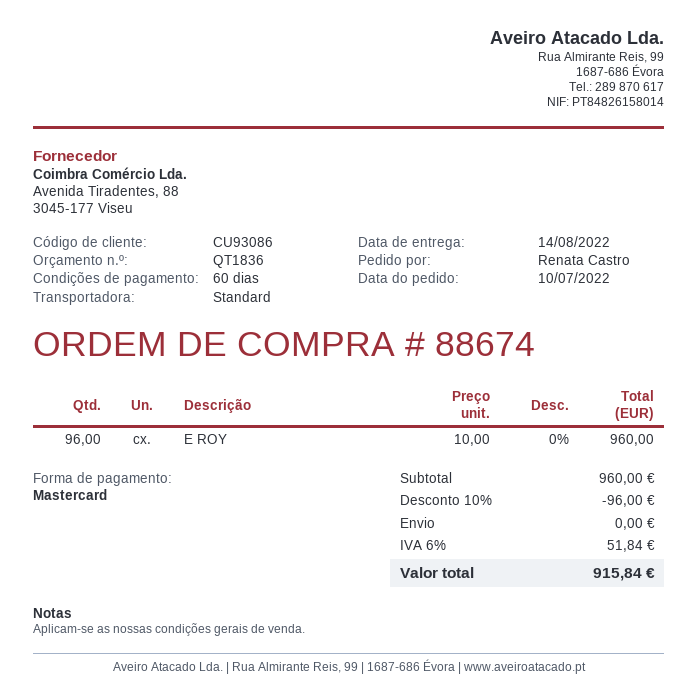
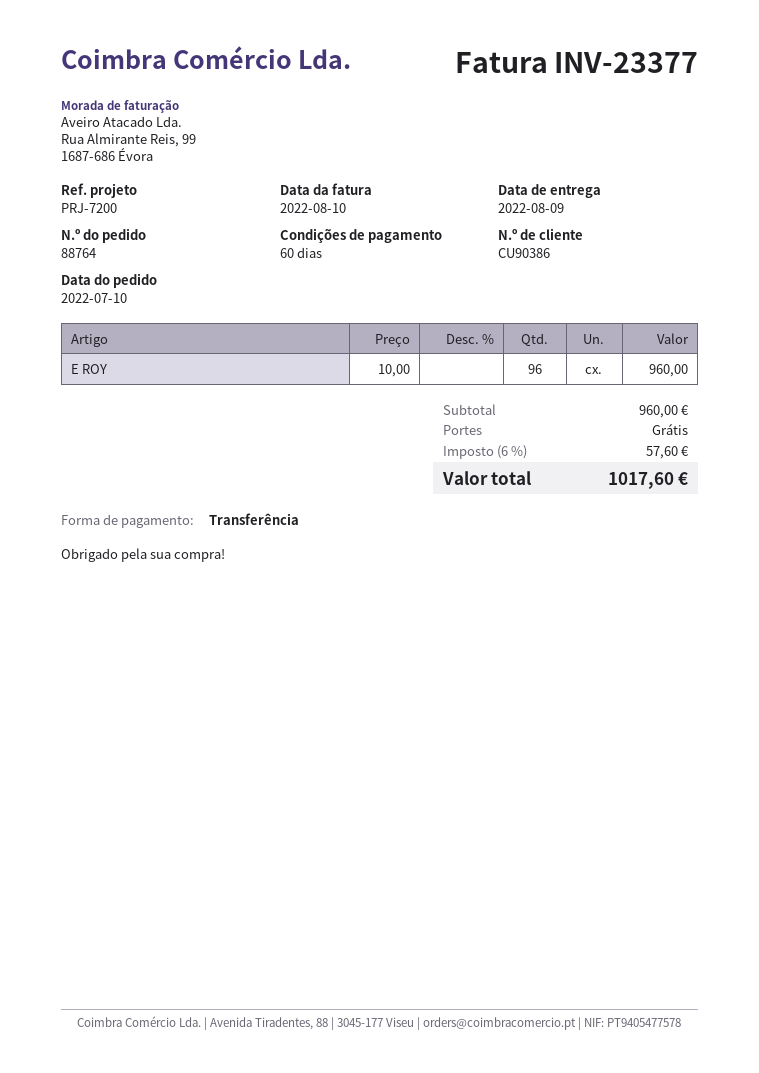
order number: 88674 -> 88764
delivery date: 2022-08-14 -> 2022-08-09
customer number: CU93086 -> CU90386
payment method: Mastercard -> bank transfer
discount: 10% = 96.00 -> none
tax: 6% = 51.84 -> 6% = 57.60
total: 915.84 -> 1017.60

